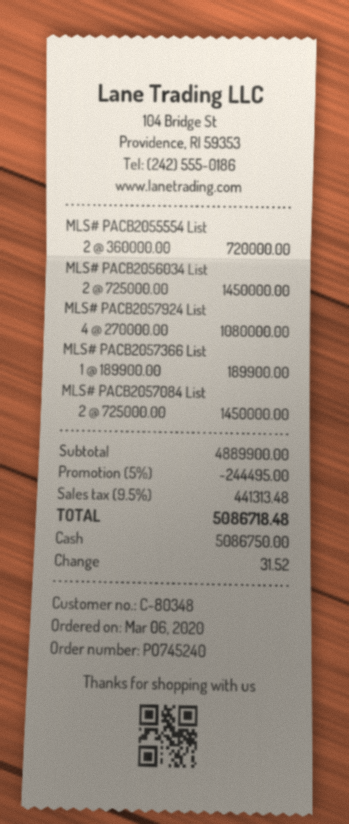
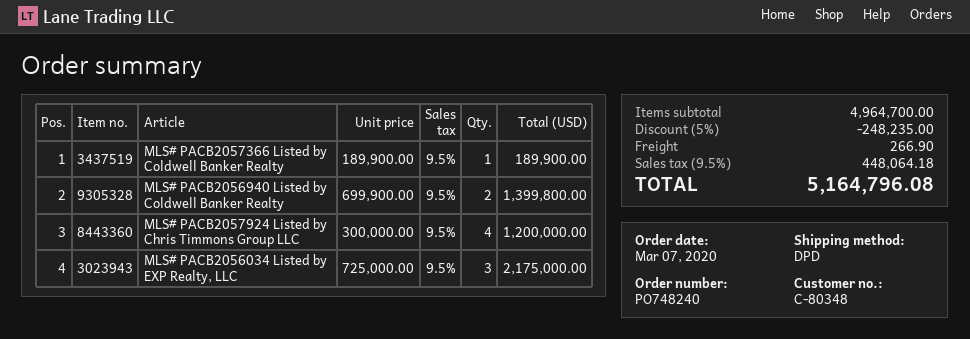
order number: PO745240 -> PO748240
order date: 2020-03-06 -> 2020-03-07
MLS# PACB2055554 List: 2 x 360000.00 = 720000.00 -> none
MLS# PACB2056034 List: 2 x 725000.00 = 1450000.00 -> 3 x 725000.00 = 2175000.00
MLS# PACB2057924 List: 4 x 270000.00 = 1080000.00 -> 4 x 300000.00 = 1200000.00
MLS# PACB2057084 List: 2 x 725000.00 = 1450000.00 -> none
MLS# PACB2056940 Listed by Coldwell Banker Realty: none -> 2 x 699900.00 = 1399800.00
subtotal: 4889900.00 -> 4964700.00
discount: 5% = 244495.00 -> 5% = 248235.00
shipping: none -> 266.90
tax: 9.5% = 441313.48 -> 9.5% = 448064.18
total: 5086718.48 -> 5164796.08

